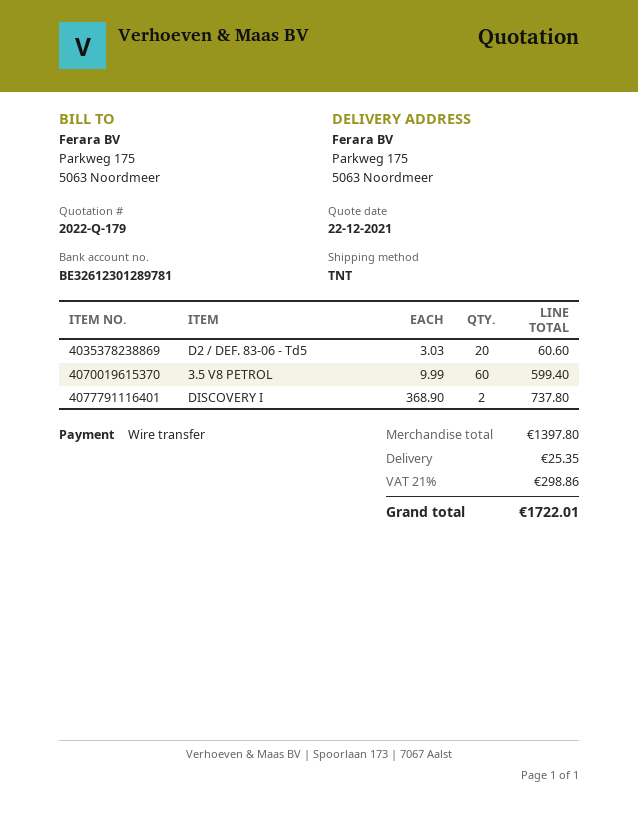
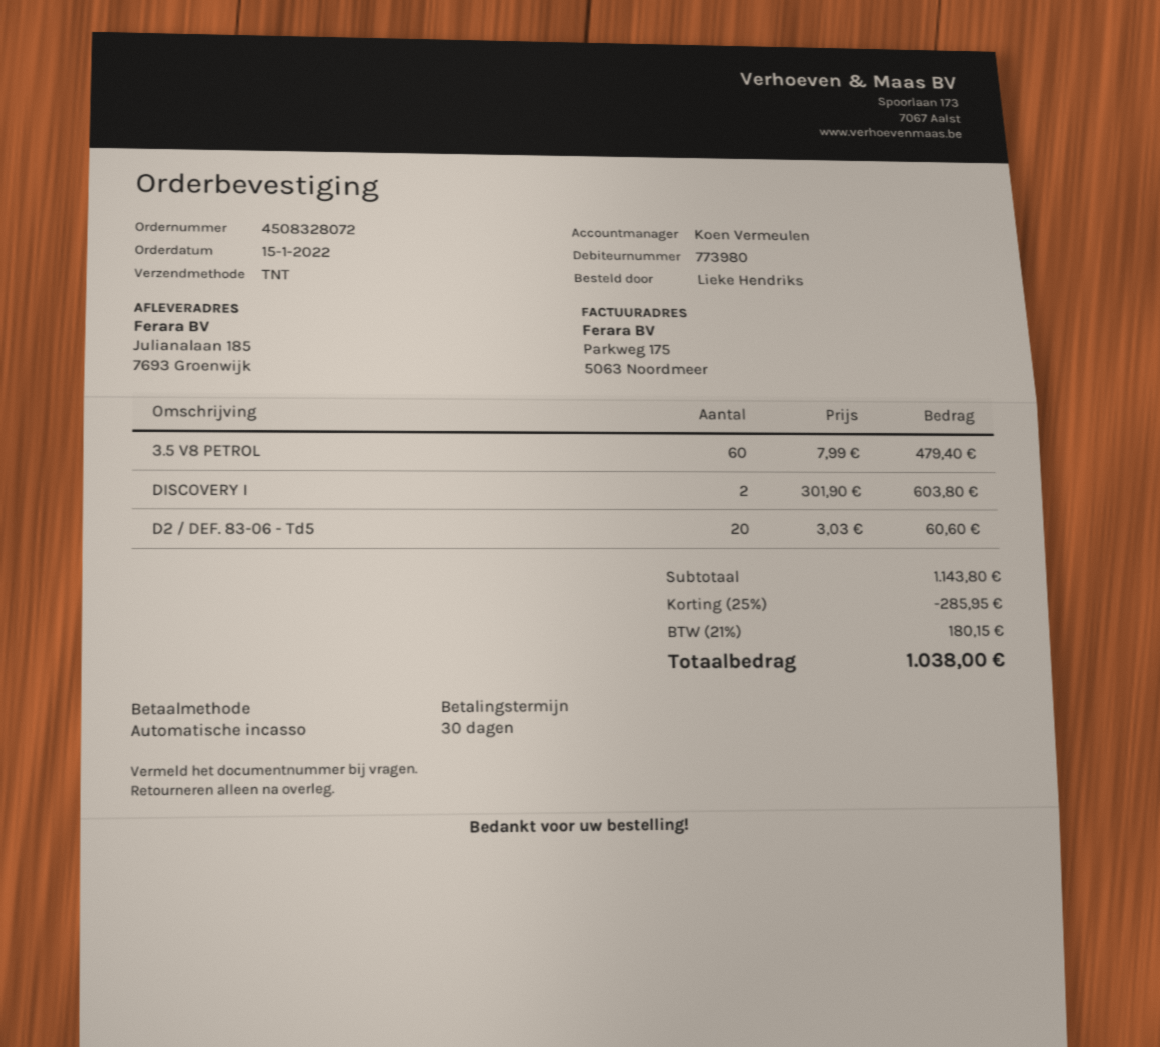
payment method: bank transfer -> direct debit
ship to: Parkweg 175, 5063 Noordmeer -> Julianalaan 185, 7693 Groenwijk
3.5 V8 PETROL: 60 x 9.99 = 599.40 -> 60 x 7.99 = 479.40
DISCOVERY I: 2 x 368.90 = 737.80 -> 2 x 301.90 = 603.80
subtotal: 1397.80 -> 1143.80
discount: none -> 25% = 285.95
shipping: 25.35 -> none
tax: 21% = 298.86 -> 21% = 180.15
total: 1722.01 -> 1038.00

